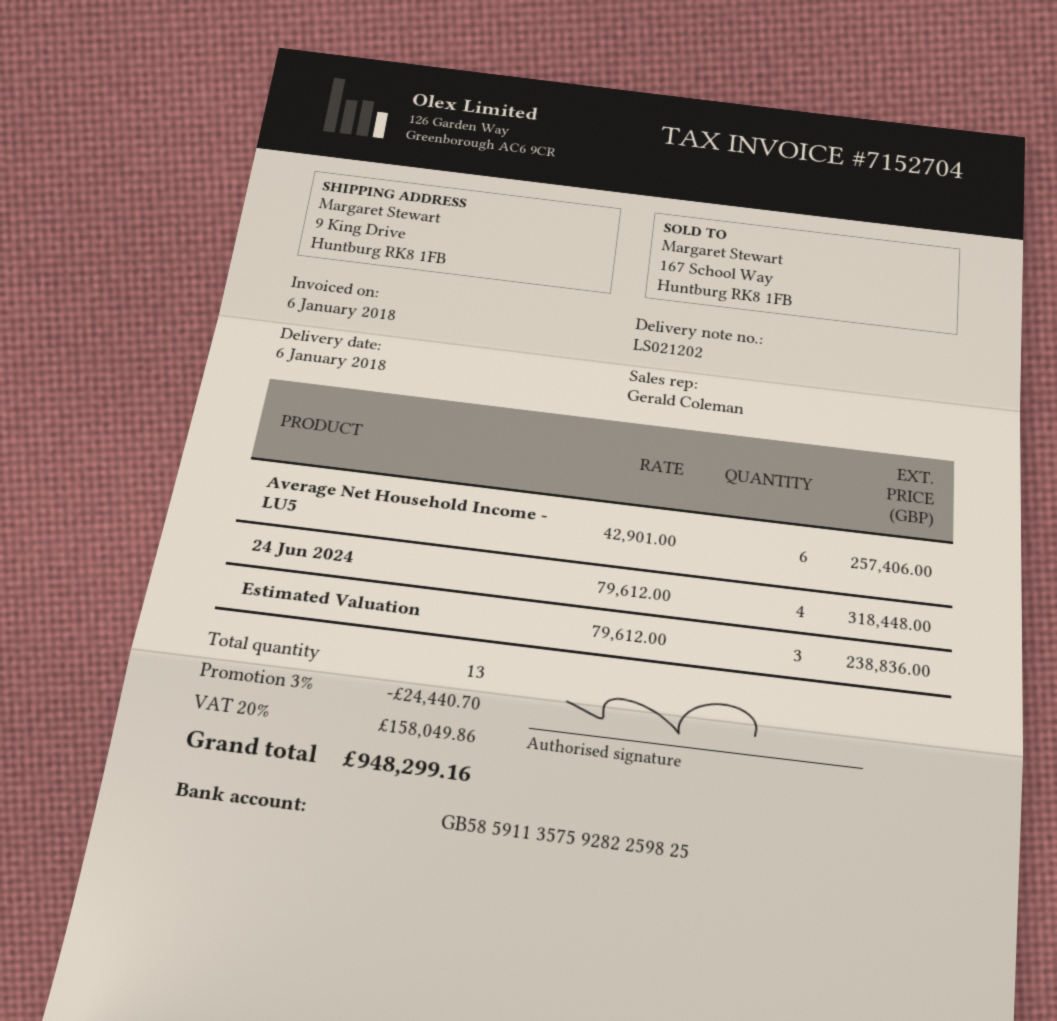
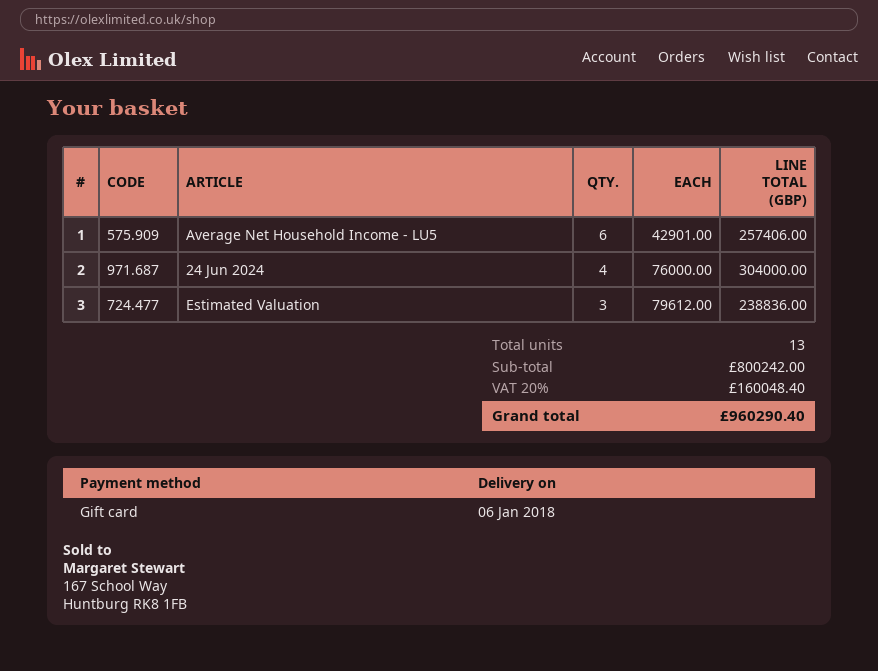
24 Jun 2024: 4 x 79612.00 = 318448.00 -> 4 x 76000.00 = 304000.00
discount: 3% = 24440.70 -> none
tax: 20% = 158049.86 -> 20% = 160048.40
total: 948299.16 -> 960290.40

